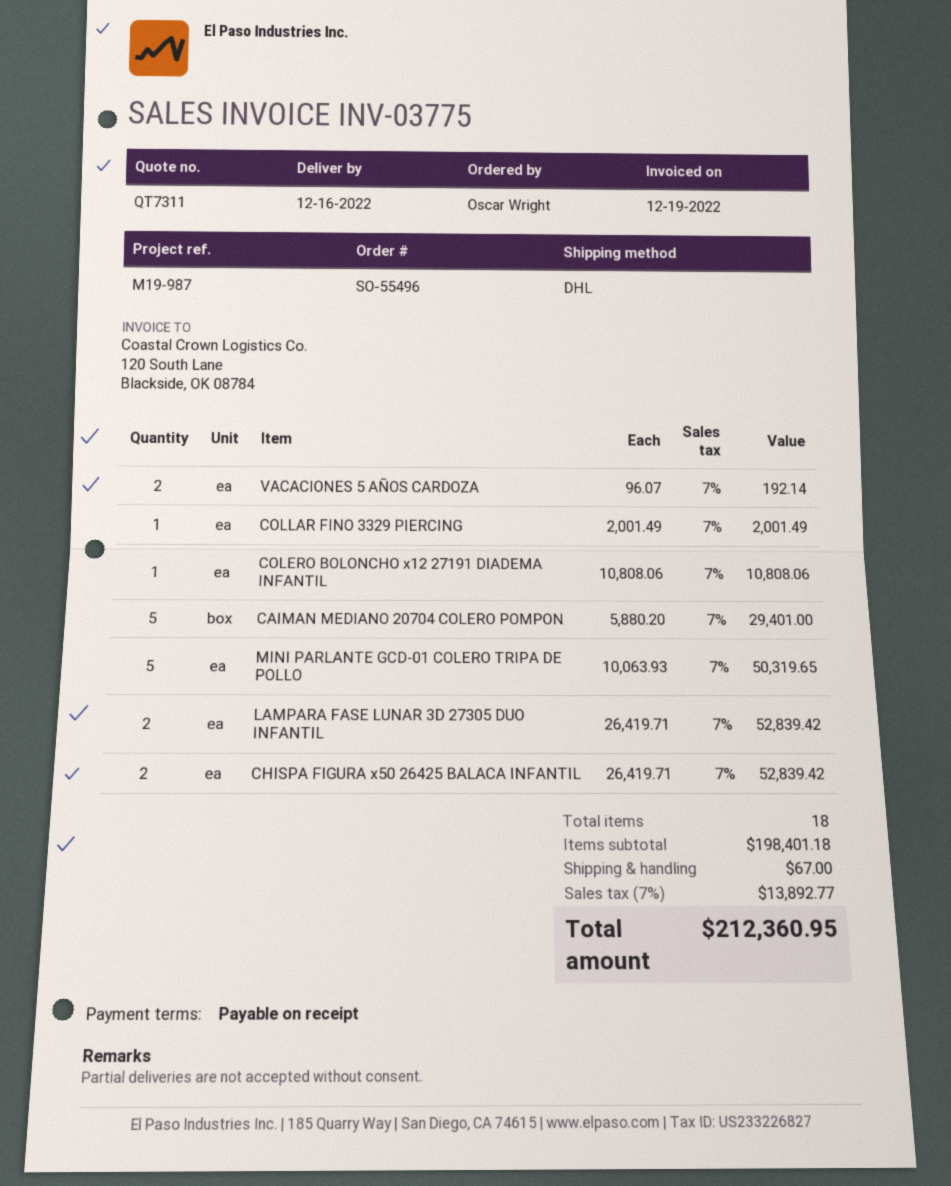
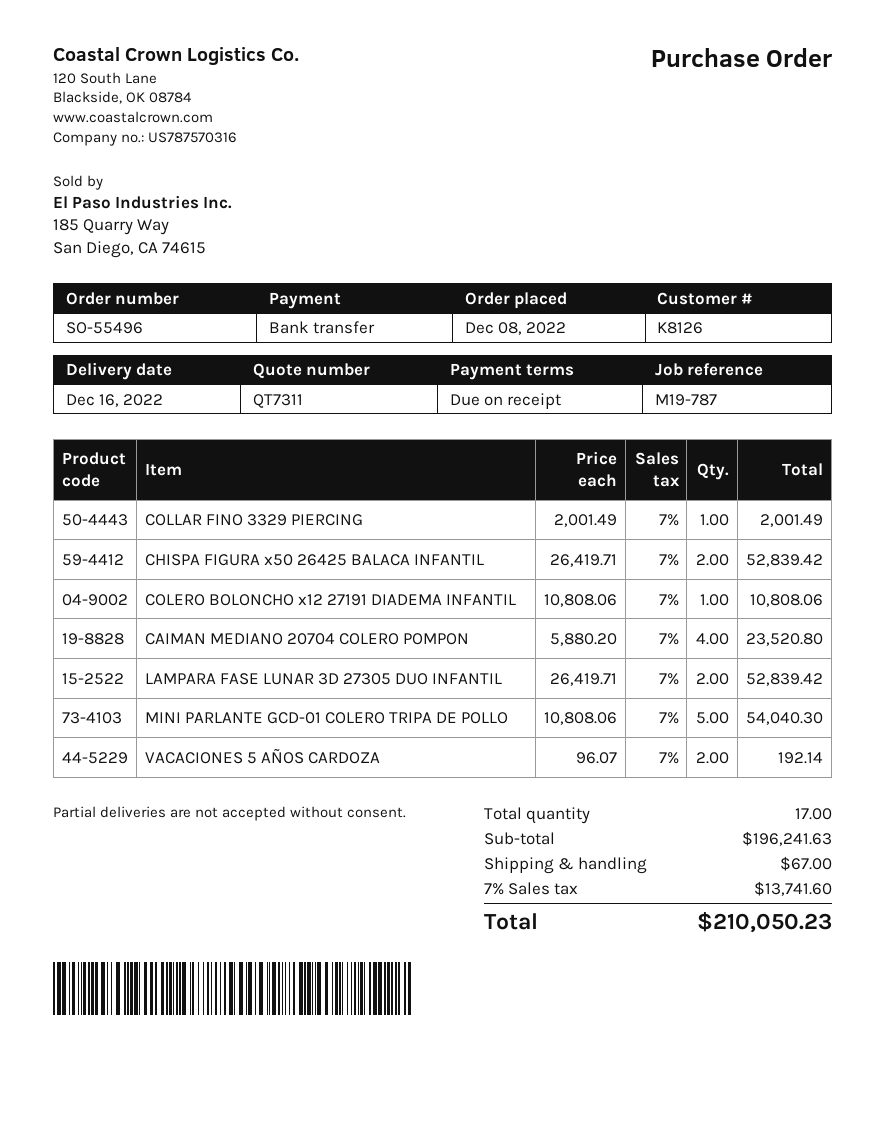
reference: M19-987 -> M19-787
CAIMAN MEDIANO 20704 COLERO POMPON: 5 x 5880.20 = 29401.00 -> 4 x 5880.20 = 23520.80
MINI PARLANTE GCD-01 COLERO TRIPA DE POLLO: 5 x 10063.93 = 50319.65 -> 5 x 10808.06 = 54040.30
total quantity: 18 -> 17
subtotal: 198401.18 -> 196241.63
tax: 7% = 13892.77 -> 7% = 13741.60
total: 212360.95 -> 210050.23

